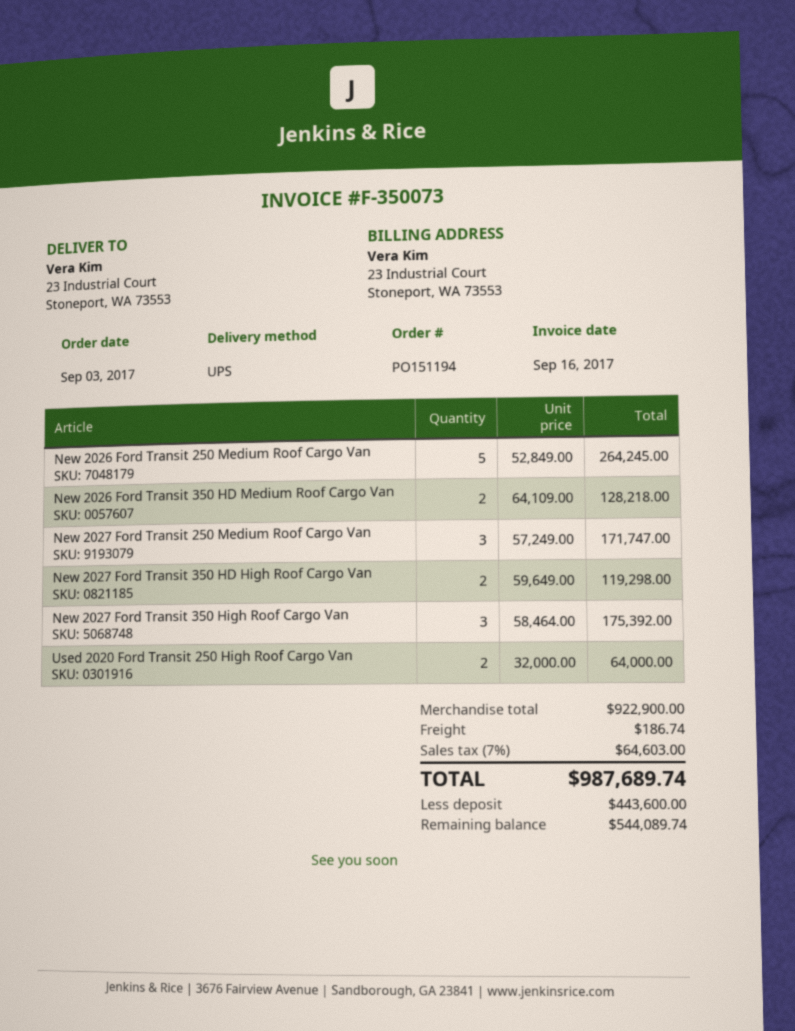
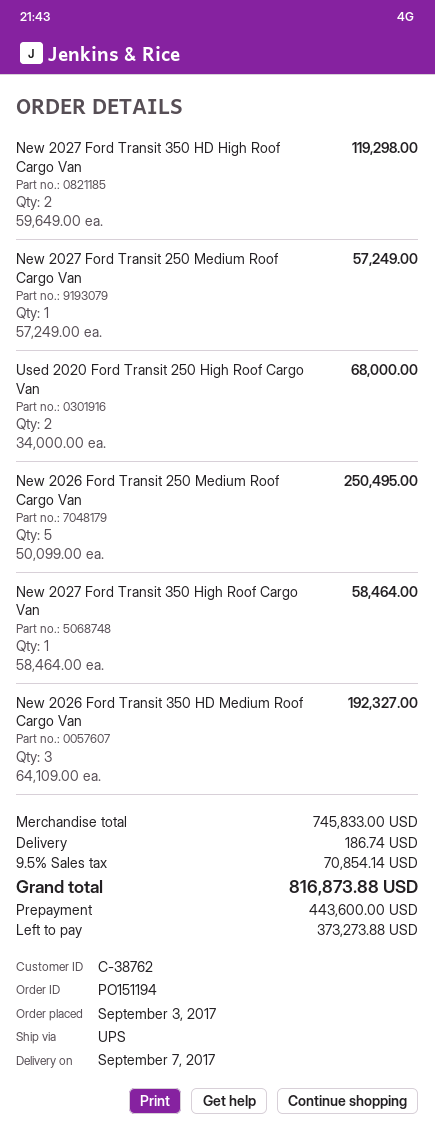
New 2026 Ford Transit 250 Medium Roof Cargo Van: 5 x 52849.00 = 264245.00 -> 5 x 50099.00 = 250495.00
New 2026 Ford Transit 350 HD Medium Roof Cargo Van: 2 x 64109.00 = 128218.00 -> 3 x 64109.00 = 192327.00
New 2027 Ford Transit 250 Medium Roof Cargo Van: 3 x 57249.00 = 171747.00 -> 1 x 57249.00 = 57249.00
New 2027 Ford Transit 350 High Roof Cargo Van: 3 x 58464.00 = 175392.00 -> 1 x 58464.00 = 58464.00
Used 2020 Ford Transit 250 High Roof Cargo Van: 2 x 32000.00 = 64000.00 -> 2 x 34000.00 = 68000.00
subtotal: 922900.00 -> 745833.00
tax: 7% = 64603.00 -> 9.5% = 70854.14
total: 987689.74 -> 816873.88
balance: 544089.74 -> 373273.88

